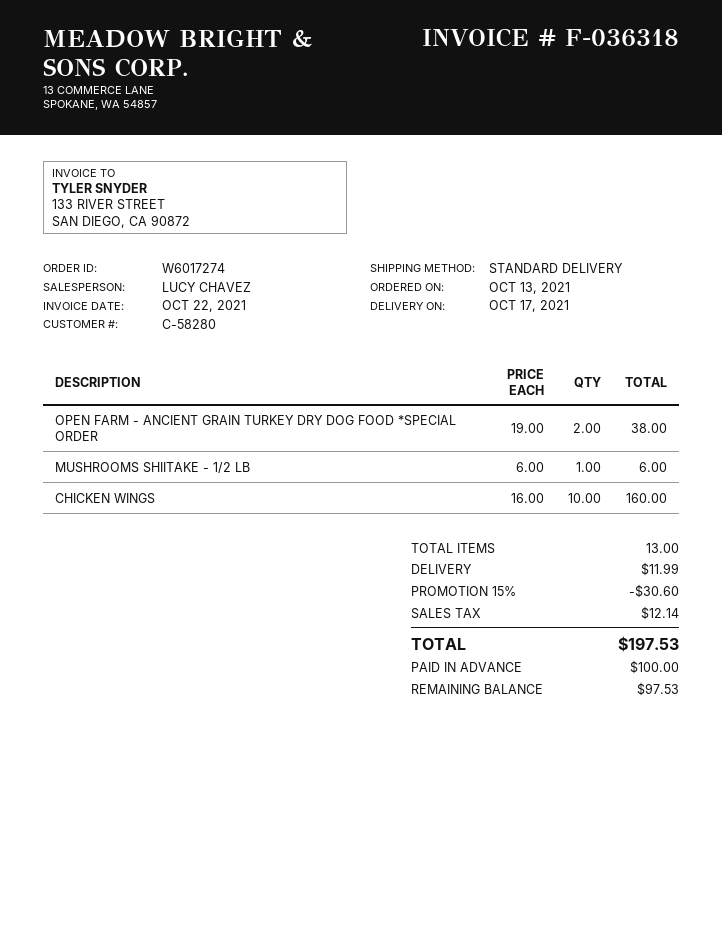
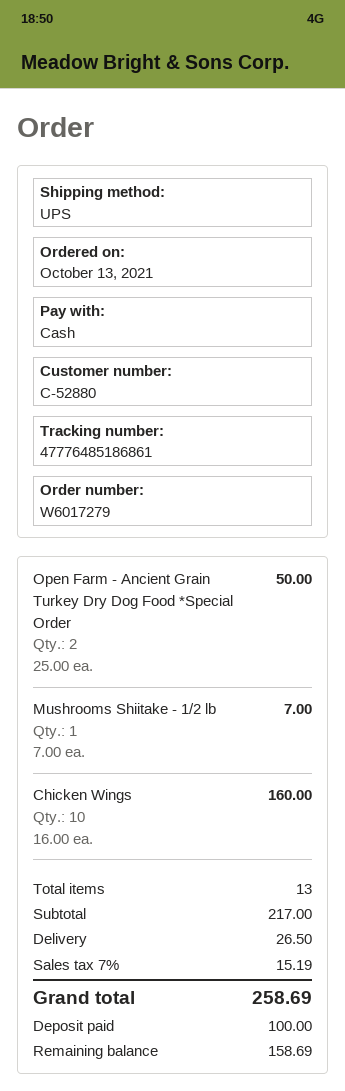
order number: W6017274 -> W6017279
customer number: C-58280 -> C-52880
shipping method: standard -> UPS
OPEN FARM - ANCIENT GRAIN TURKEY DRY DOG FOOD *SPECIAL ORDER: 2 x 19.00 = 38.00 -> 2 x 25.00 = 50.00
MUSHROOMS SHIITAKE - 1/2 LB: 1 x 6.00 = 6.00 -> 1 x 7.00 = 7.00
discount: 15% = 30.60 -> none
shipping: 11.99 -> 26.50
tax: 12.14 -> 15.19
total: 197.53 -> 258.69
balance: 97.53 -> 158.69

